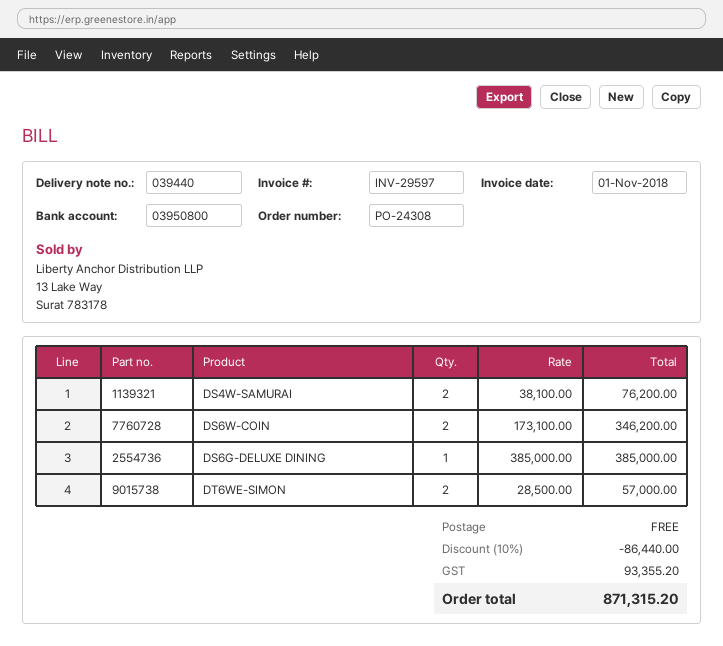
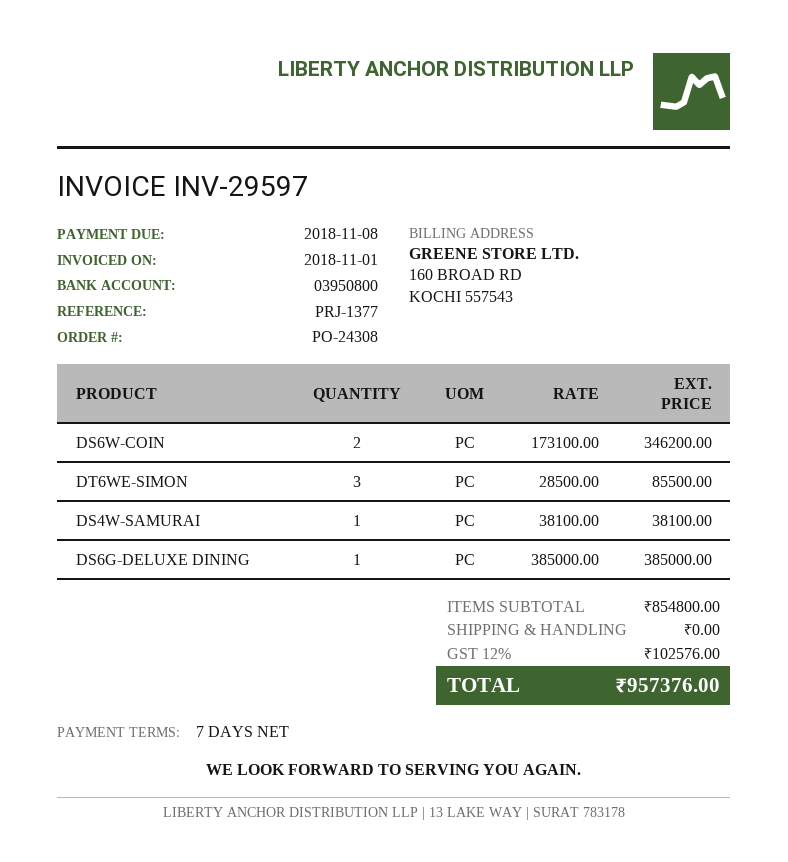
DS4W-SAMURAI: 2 x 38100.00 = 76200.00 -> 1 x 38100.00 = 38100.00
DT6WE-SIMON: 2 x 28500.00 = 57000.00 -> 3 x 28500.00 = 85500.00
discount: 10% = 86440.00 -> none
tax: 93355.20 -> 102576.00
total: 871315.20 -> 957376.00

